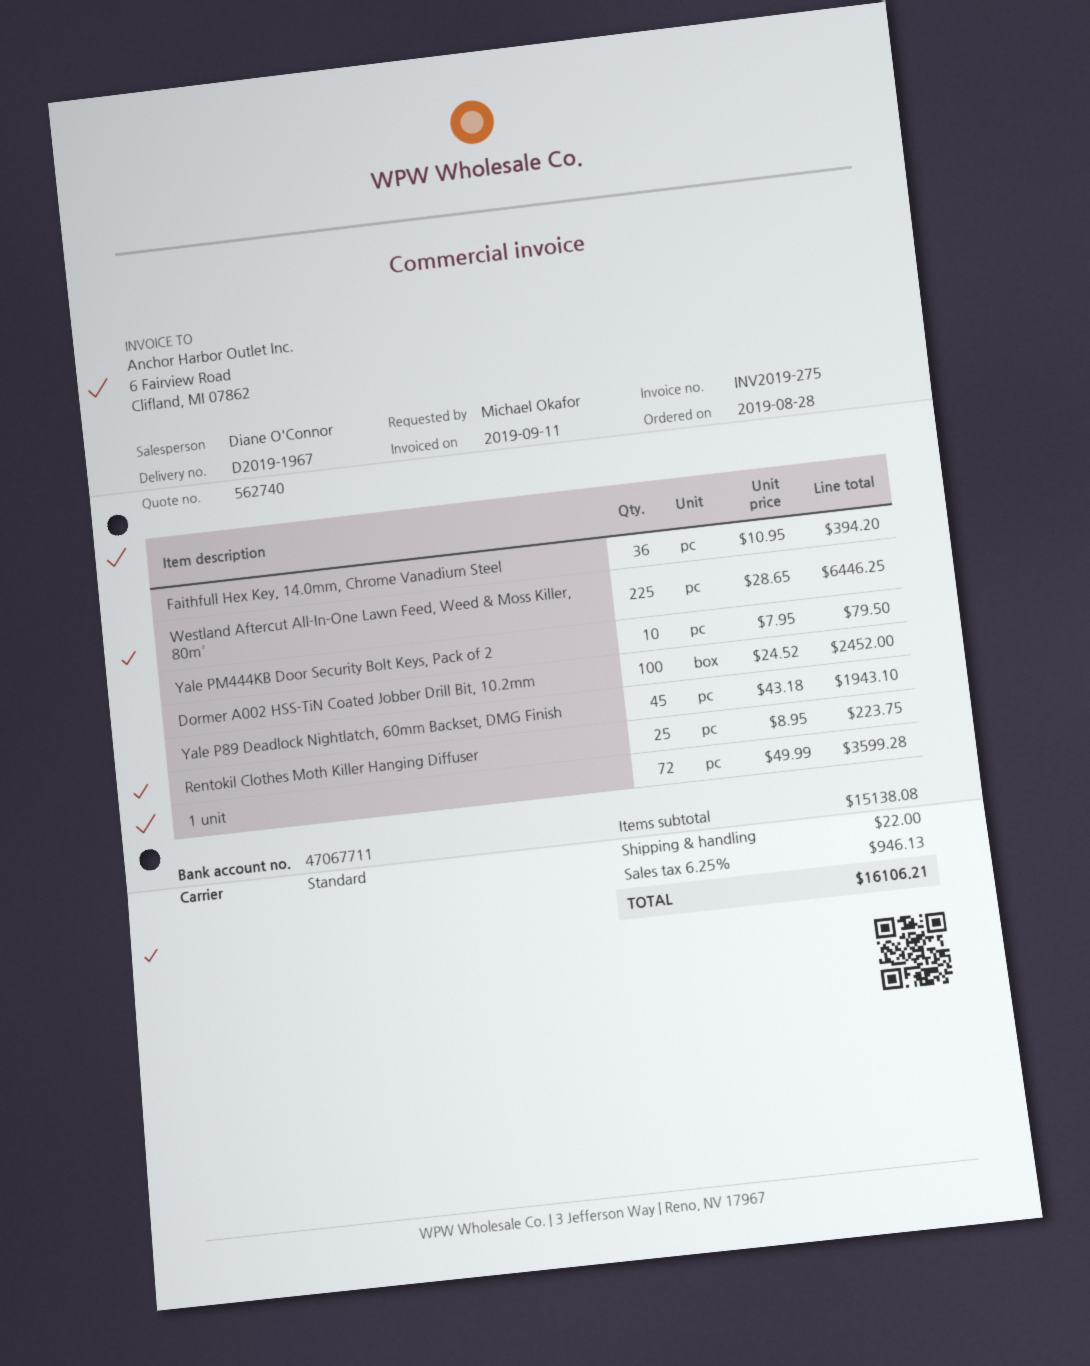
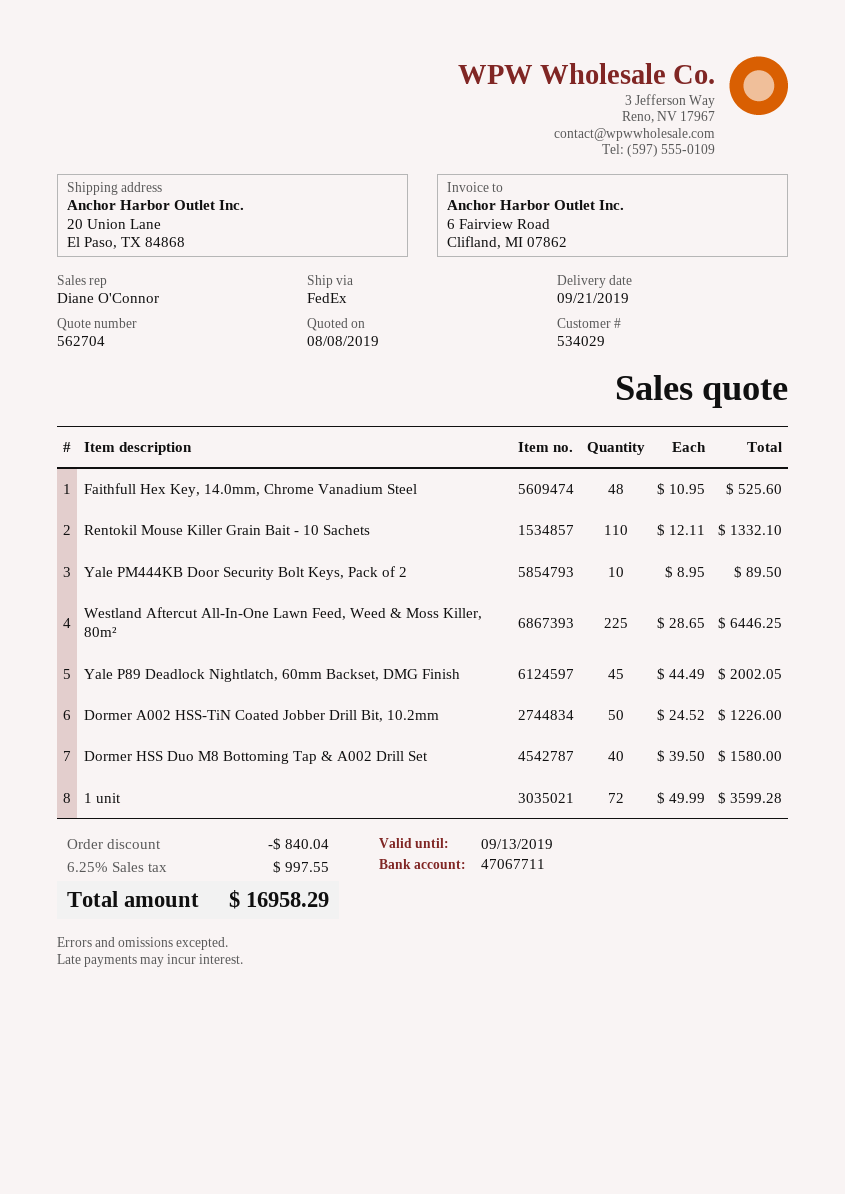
quote number: 562740 -> 562704
shipping method: standard -> FedEx
Faithfull Hex Key, 14.0mm, Chrome Vanadium Steel: 36 x 10.95 = 394.20 -> 48 x 10.95 = 525.60
Yale PM444KB Door Security Bolt Keys, Pack of 2: 10 x 7.95 = 79.50 -> 10 x 8.95 = 89.50
Dormer A002 HSS-TiN Coated Jobber Drill Bit, 10.2mm: 100 x 24.52 = 2452.00 -> 50 x 24.52 = 1226.00
Yale P89 Deadlock Nightlatch, 60mm Backset, DMG Finish: 45 x 43.18 = 1943.10 -> 45 x 44.49 = 2002.05
Rentokil Clothes Moth Killer Hanging Diffuser: 25 x 8.95 = 223.75 -> none
Rentokil Mouse Killer Grain Bait - 10 Sachets: none -> 110 x 12.11 = 1332.10
Dormer HSS Duo M8 Bottoming Tap & A002 Drill Set: none -> 40 x 39.50 = 1580.00
discount: none -> 840.04
shipping: 22.00 -> none
tax: 6.25% = 946.13 -> 6.25% = 997.55
total: 16106.21 -> 16958.29

